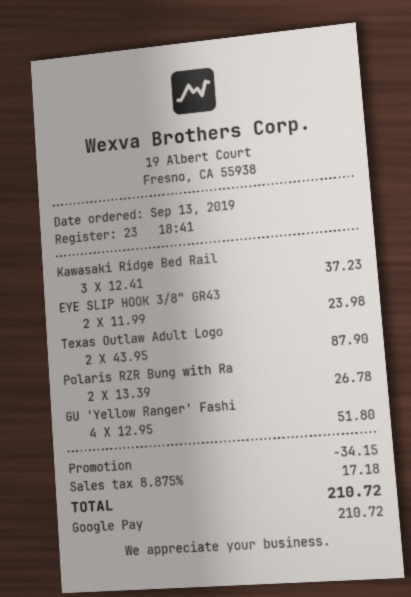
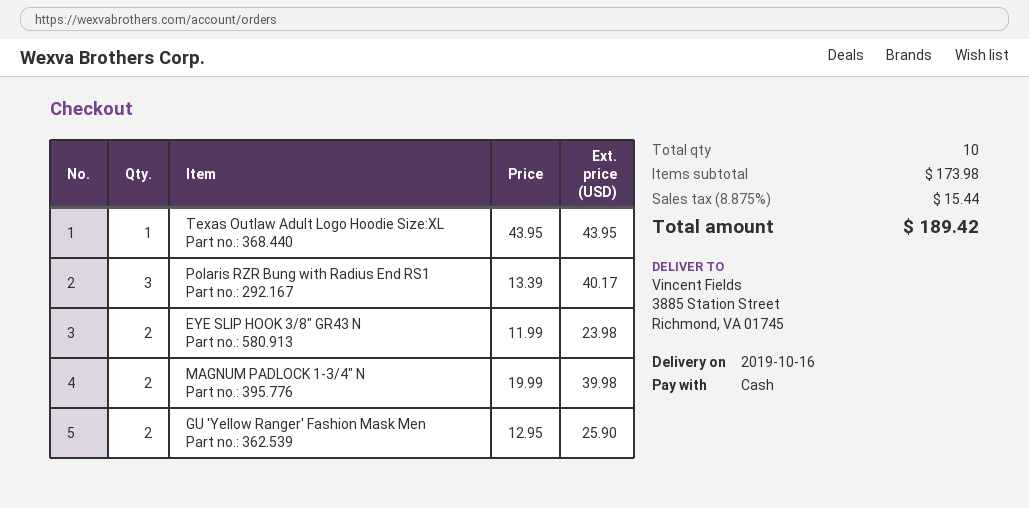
payment method: Google Pay -> cash
Kawasaki Ridge Bed Rail: 3 x 12.41 = 37.23 -> none
Texas Outlaw Adult Logo: 2 x 43.95 = 87.90 -> 1 x 43.95 = 43.95
Polaris RZR Bung with Ra: 2 x 13.39 = 26.78 -> 3 x 13.39 = 40.17
GU 'Yellow Ranger' Fashi: 4 x 12.95 = 51.80 -> 2 x 12.95 = 25.90
MAGNUM PADLOCK 1-3/4" N: none -> 2 x 19.99 = 39.98
discount: 34.15 -> none
tax: 8.875% = 17.18 -> 8.875% = 15.44
total: 210.72 -> 189.42

